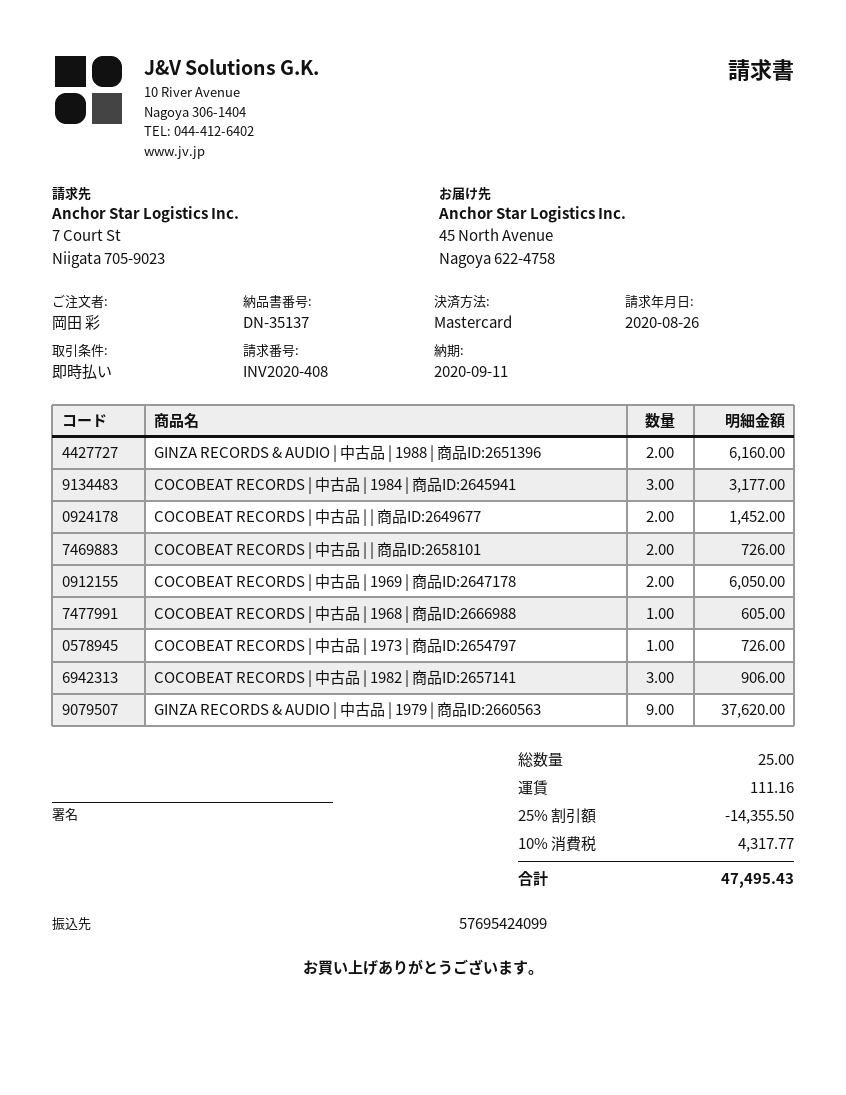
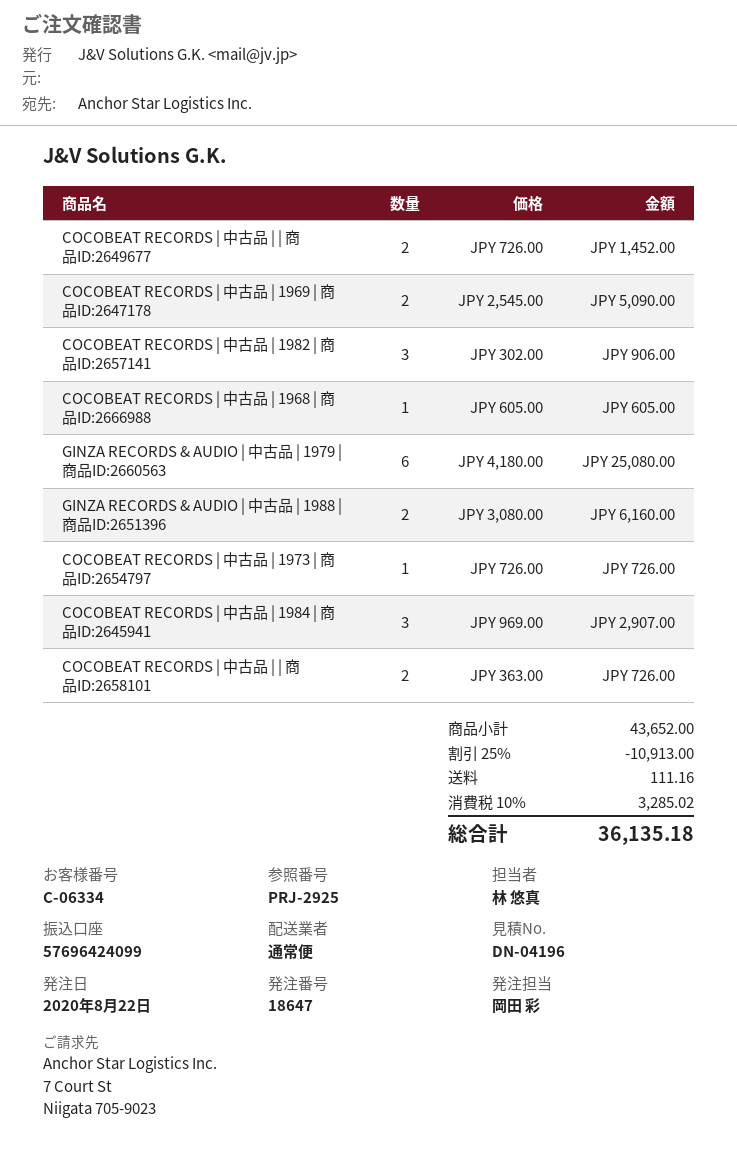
bank account: 57695424099 -> 57696424099
COCOBEAT RECORDS | 中古品 | 1984 | 商品ID:2645941: 3 for 3177.00 -> 3 for 2907.00
COCOBEAT RECORDS | 中古品 | 1969 | 商品ID:2647178: 2 for 6050.00 -> 2 for 5090.00
GINZA RECORDS & AUDIO | 中古品 | 1979 | 商品ID:2660563: 9 for 37620.00 -> 6 for 25080.00
discount: 25% = 14355.50 -> 25% = 10913.00
tax: 10% = 4317.77 -> 10% = 3285.02
total: 47495.43 -> 36135.18

